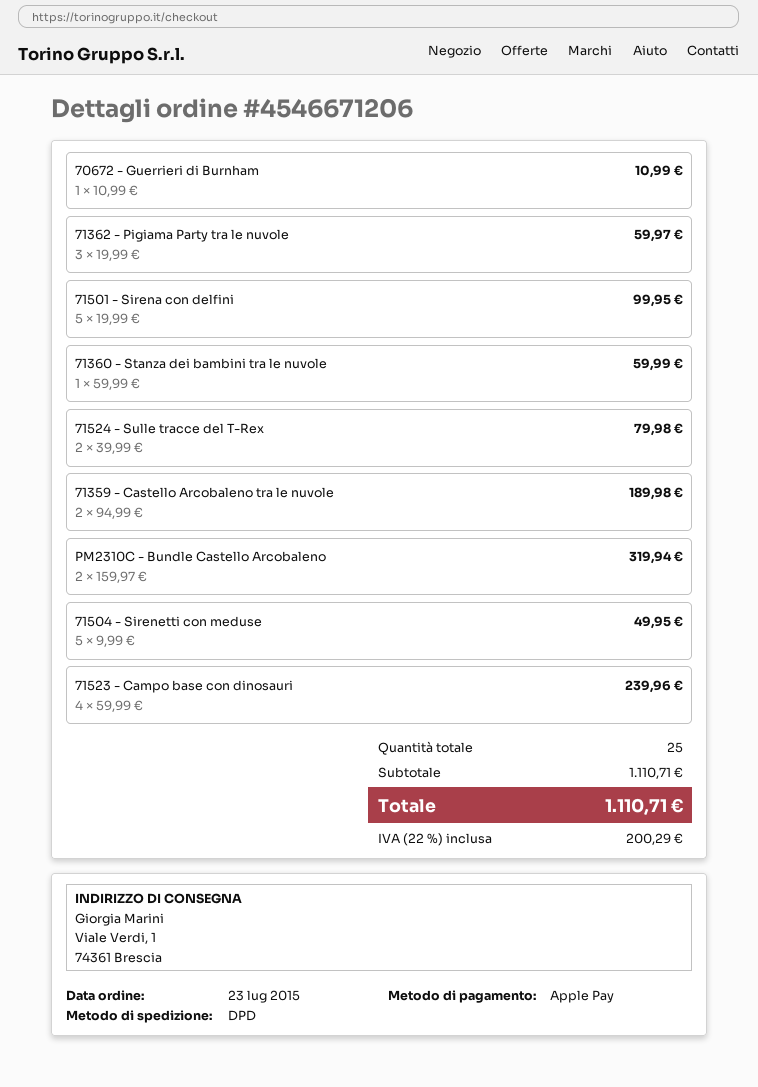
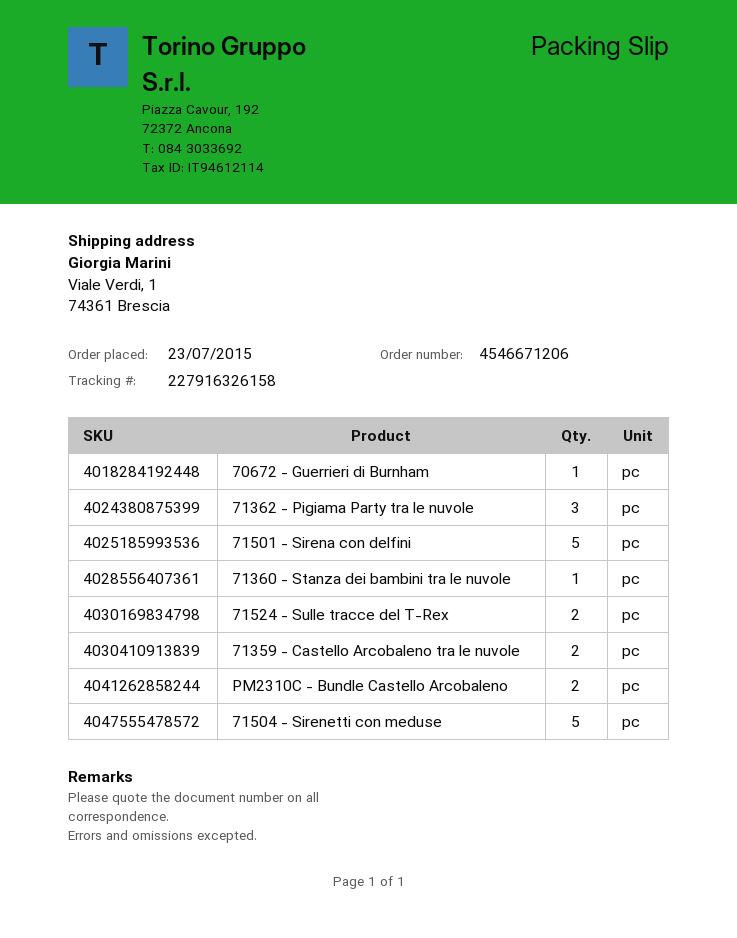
71523 - Campo base con dinosauri: 4 -> none

